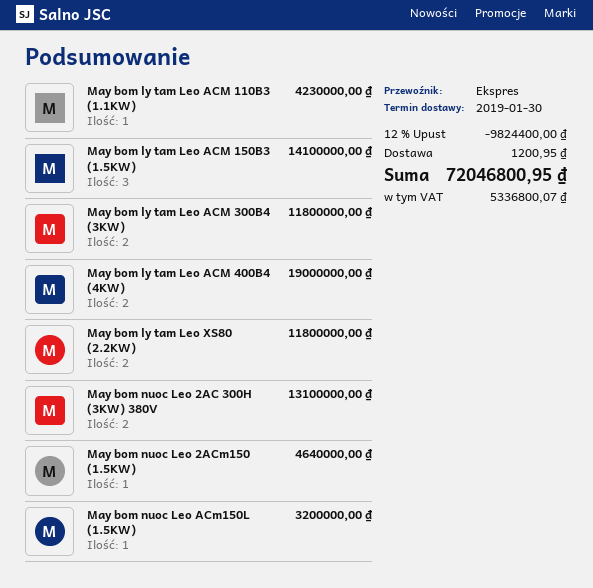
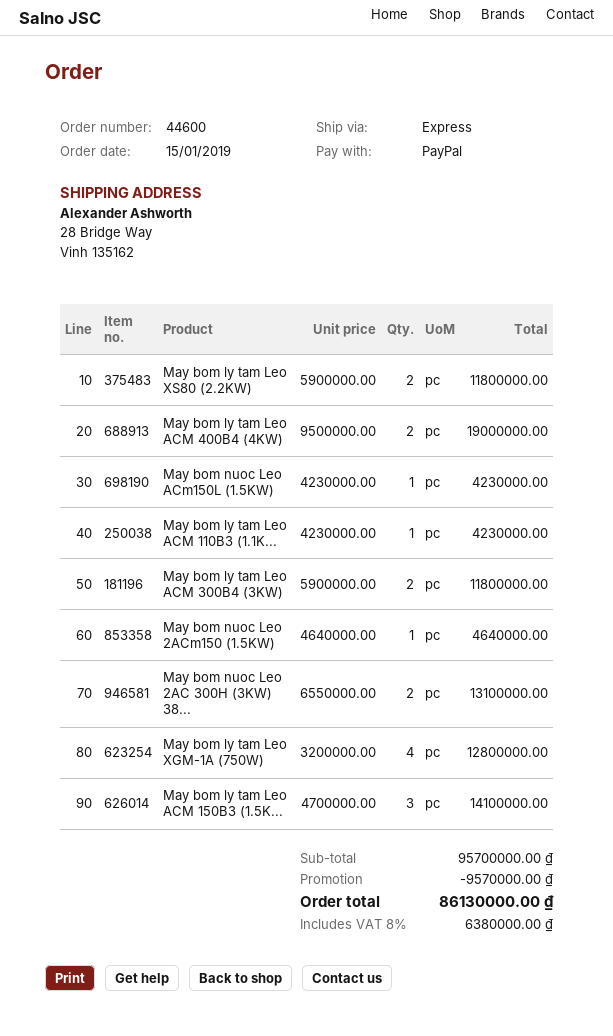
May bom nuoc Leo ACm150L (1.5KW): 1 for 3200000.00 -> 1 for 4230000.00
May bom ly tam Leo XGM-1A (750W): none -> 4 for 12800000.00
discount: 9824400.00 -> 9570000.00
shipping: 1200.95 -> none
tax: 5336800.07 -> 6380000.00
total: 72046800.95 -> 86130000.00

